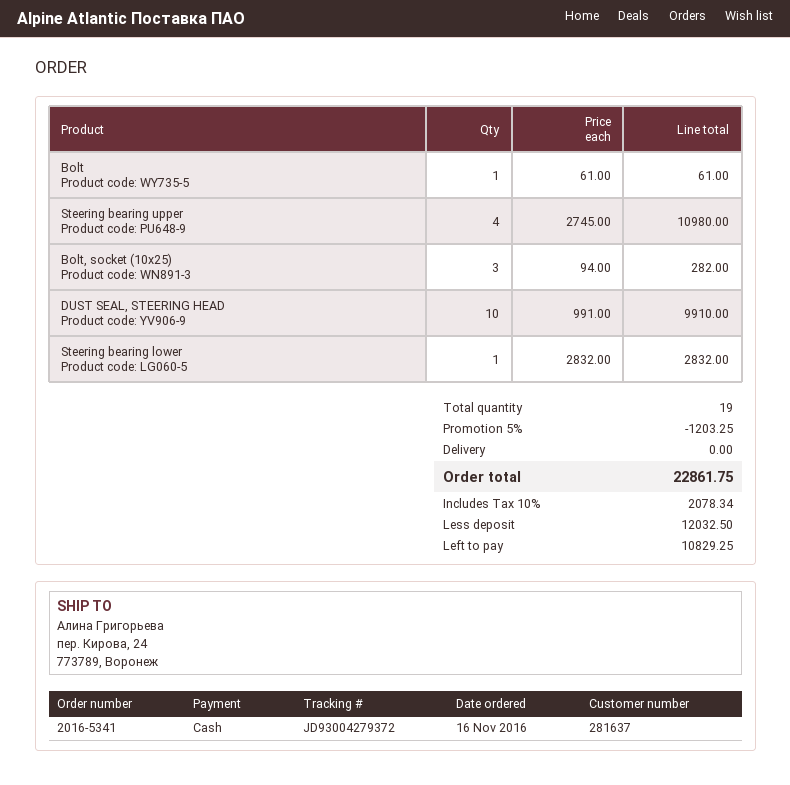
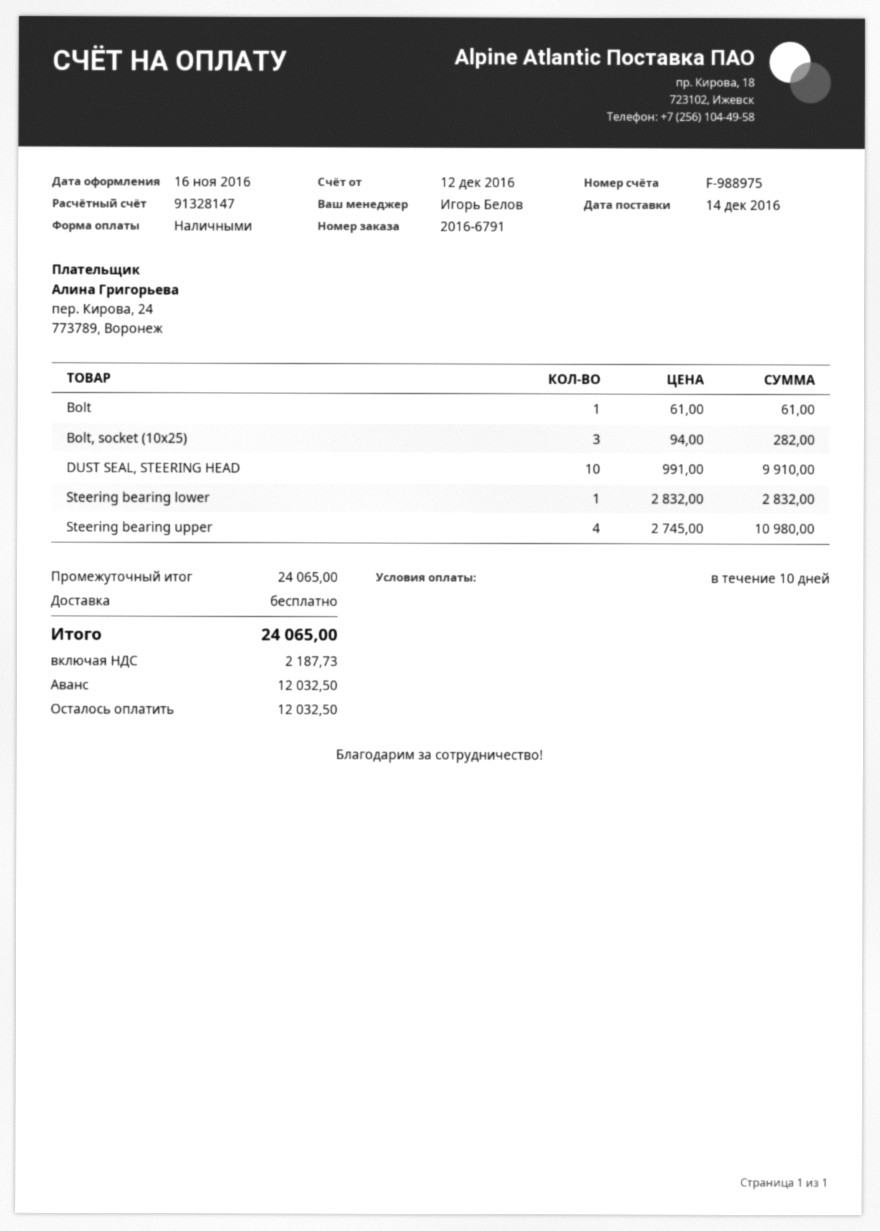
order number: 2016-5341 -> 2016-6791
discount: 5% = 1203.25 -> none
tax: 2078.34 -> 2187.73
total: 22861.75 -> 24065.00
balance: 10829.25 -> 12032.50

